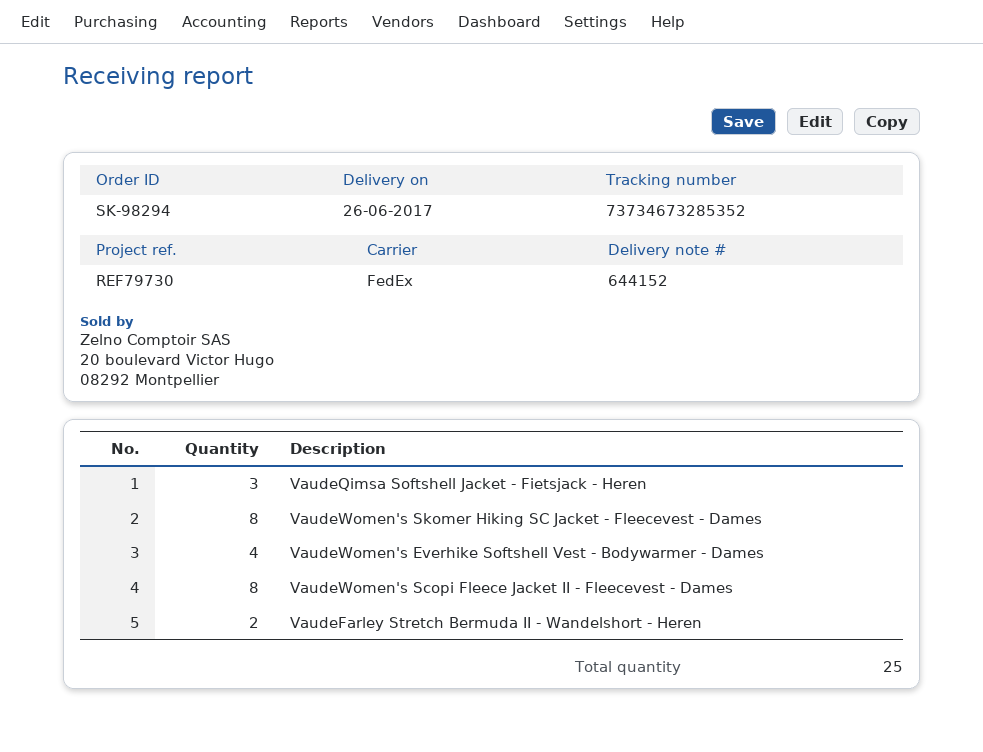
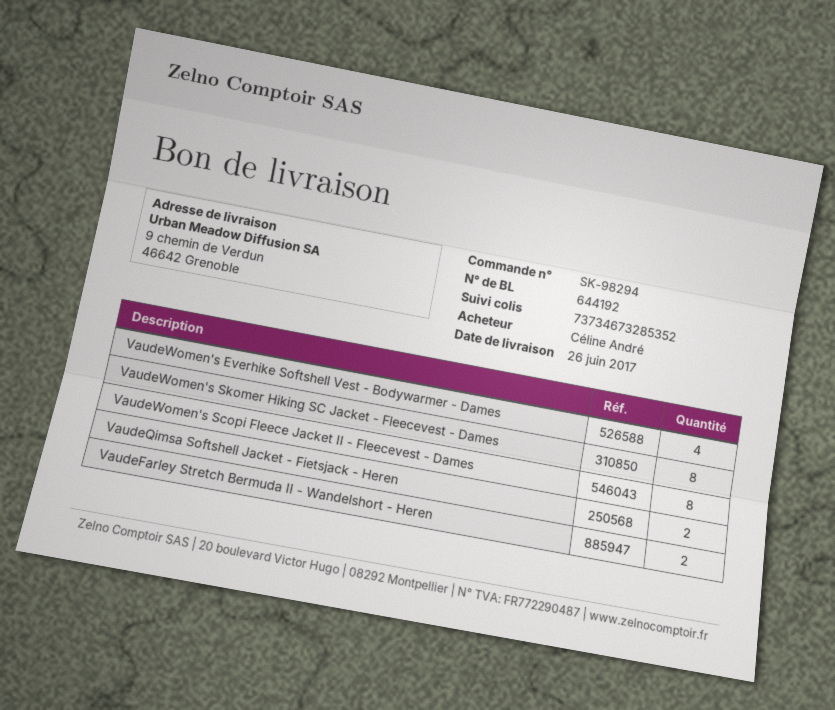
delivery note number: 644152 -> 644192
VaudeQimsa Softshell Jacket - Fietsjack - Heren: 3 -> 2

